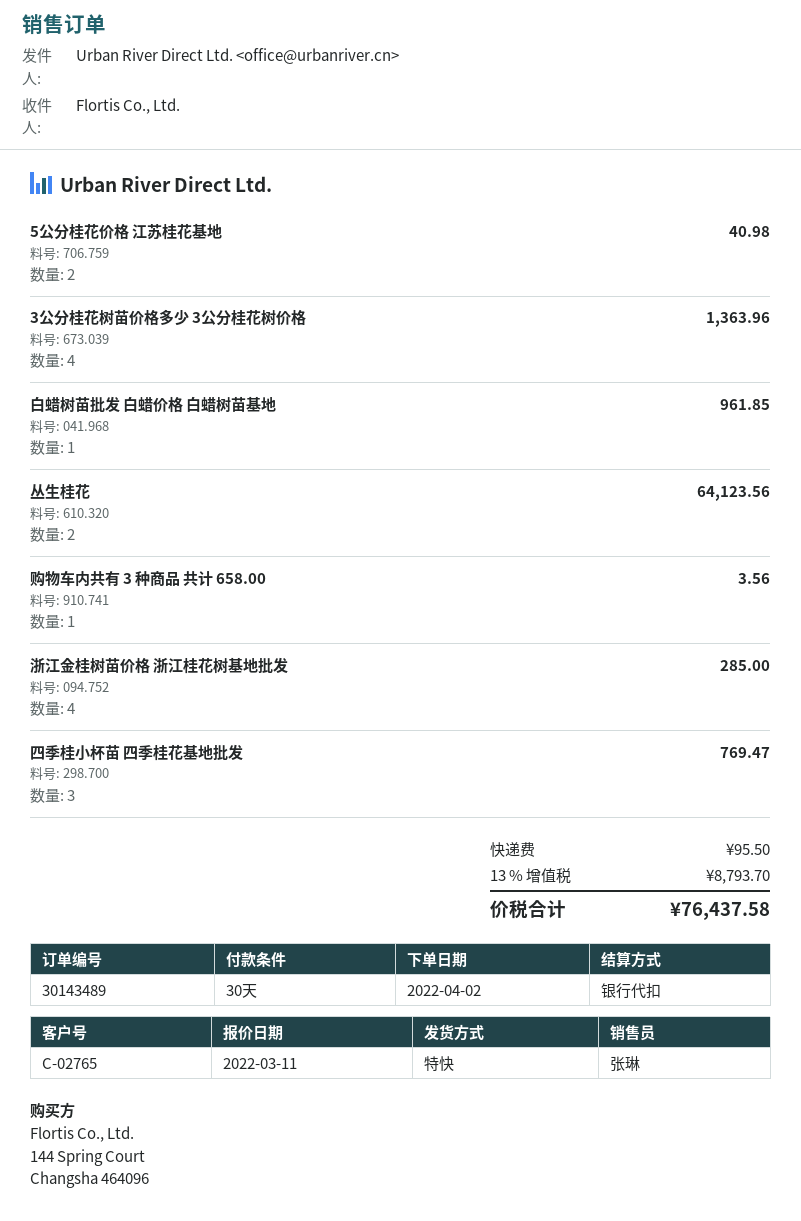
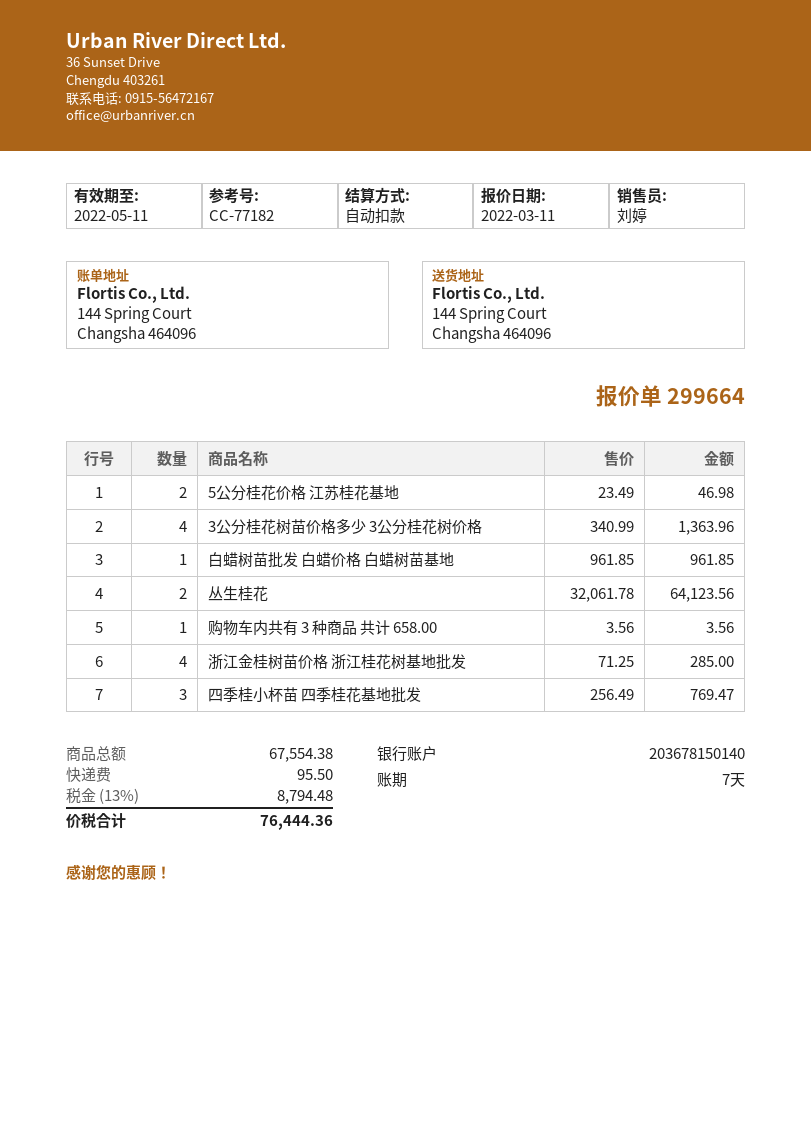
payment terms: 30 days -> 7 days
sales rep: 张琳 -> 刘婷
5公分桂花价格 江苏桂花基地: 2 for 40.98 -> 2 for 46.98
tax: 13% = 8793.70 -> 13% = 8794.48
total: 76437.58 -> 76444.36

